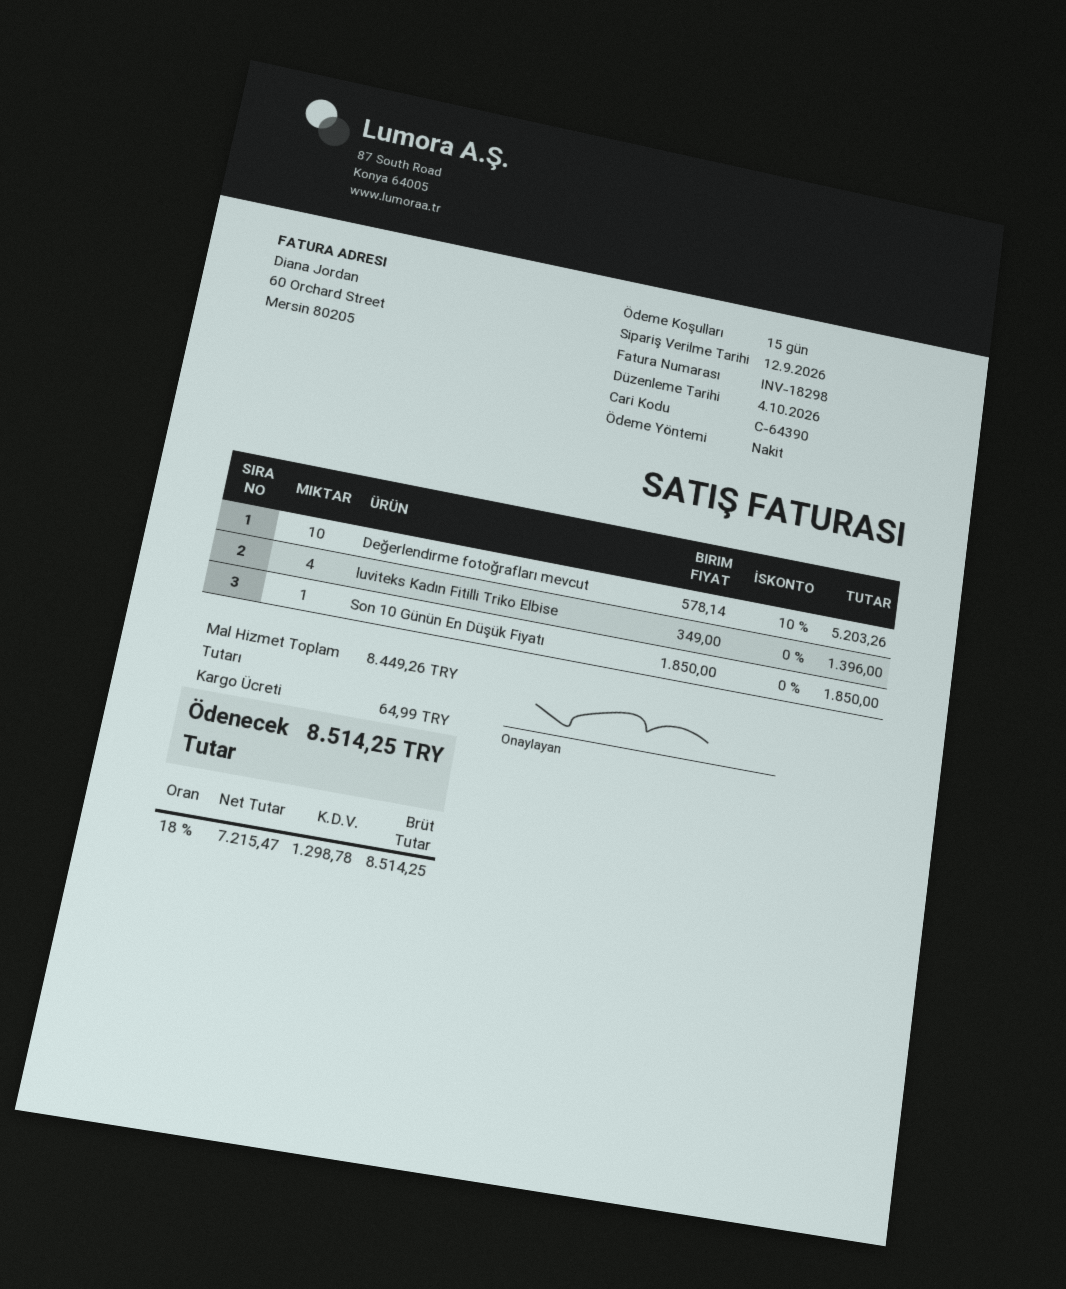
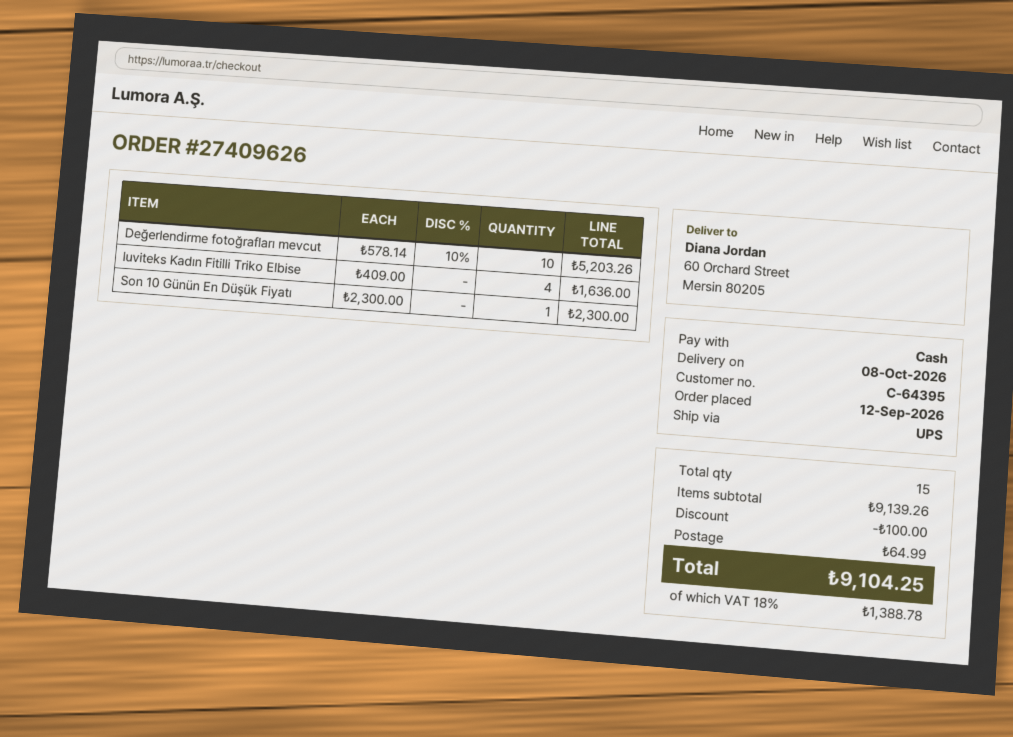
customer number: C-64390 -> C-64395
luviteks Kadın Fitilli Triko Elbise: 4 x 349.00 = 1396.00 -> 4 x 409.00 = 1636.00
Son 10 Günün En Düşük Fiyatı: 1 x 1850.00 = 1850.00 -> 1 x 2300.00 = 2300.00
subtotal: 8449.26 -> 9139.26
discount: none -> 100.00
tax: 18% = 1298.78 -> 18% = 1388.78
total: 8514.25 -> 9104.25

